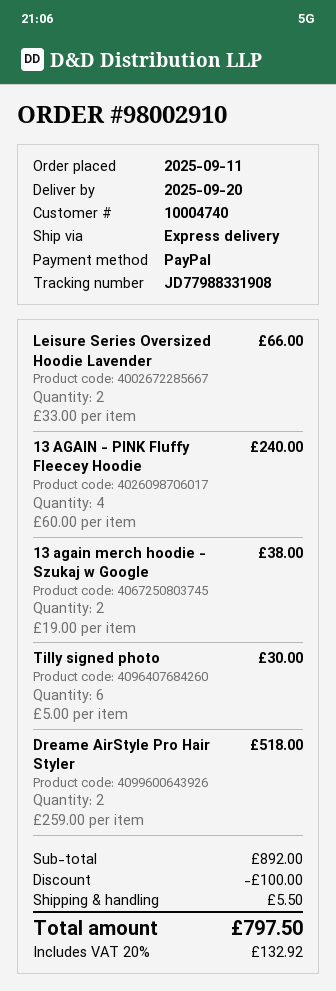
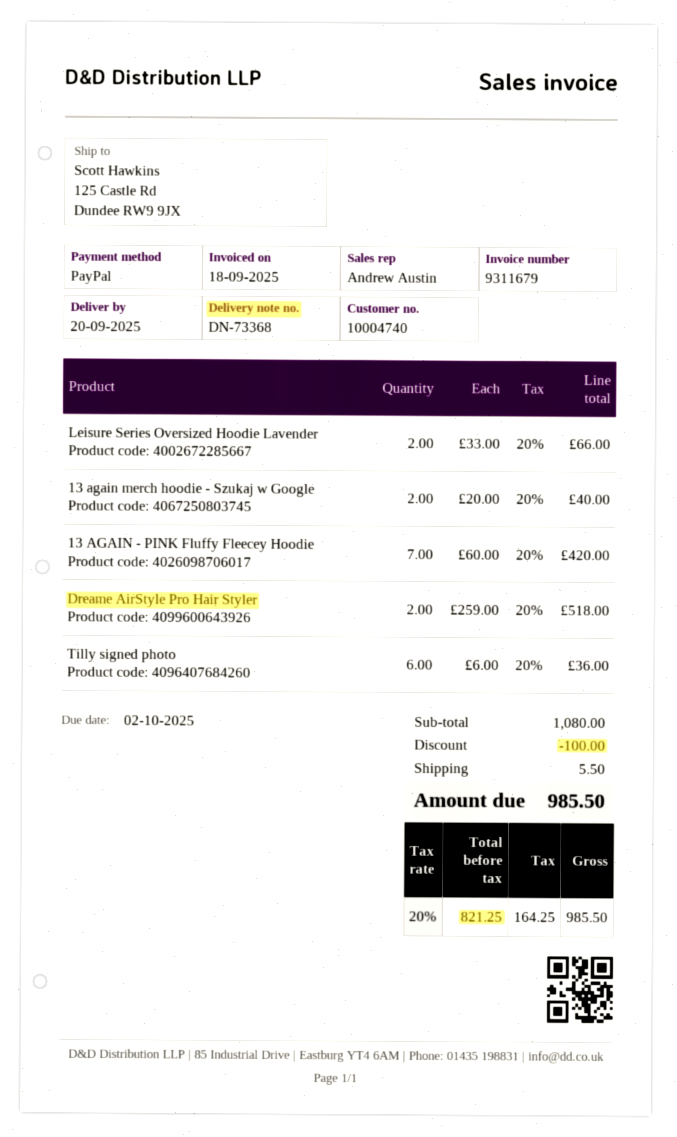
13 AGAIN - PINK Fluffy Fleecey Hoodie: 4 x 60.00 = 240.00 -> 7 x 60.00 = 420.00
13 again merch hoodie - Szukaj w Google: 2 x 19.00 = 38.00 -> 2 x 20.00 = 40.00
Tilly signed photo: 6 x 5.00 = 30.00 -> 6 x 6.00 = 36.00
subtotal: 892.00 -> 1080.00
tax: 20% = 132.92 -> 20% = 164.25
total: 797.50 -> 985.50

